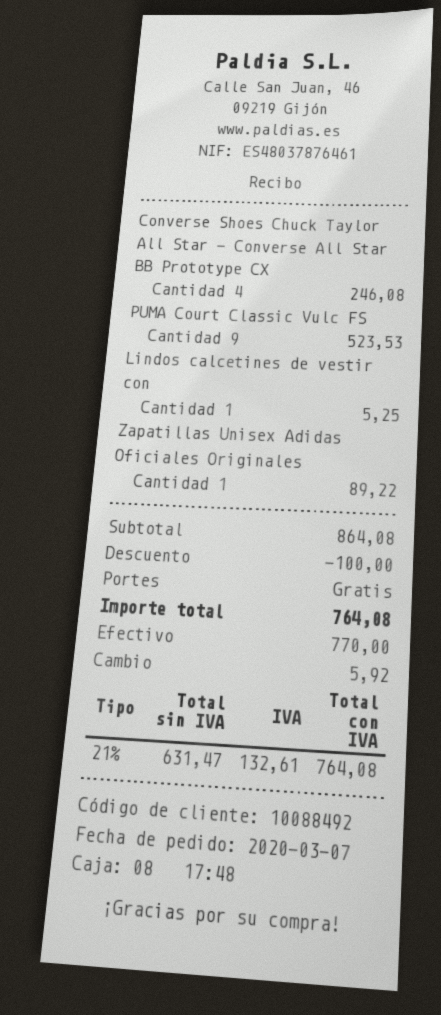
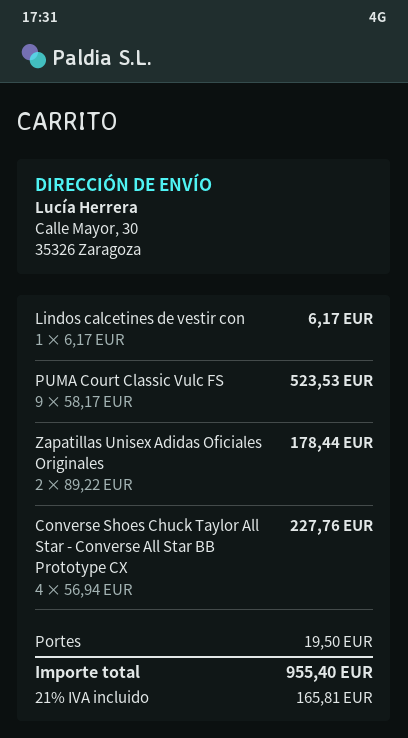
Converse Shoes Chuck Taylor All Star - Converse All Star BB Prototype CX: 4 for 246.08 -> 4 for 227.76
Lindos calcetines de vestir con: 1 for 5.25 -> 1 for 6.17
Zapatillas Unisex Adidas Oficiales Originales: 1 for 89.22 -> 2 for 178.44
discount: 100.00 -> none
shipping: 0.00 -> 19.50
tax: 21% = 132.61 -> 21% = 165.81
total: 764.08 -> 955.40

